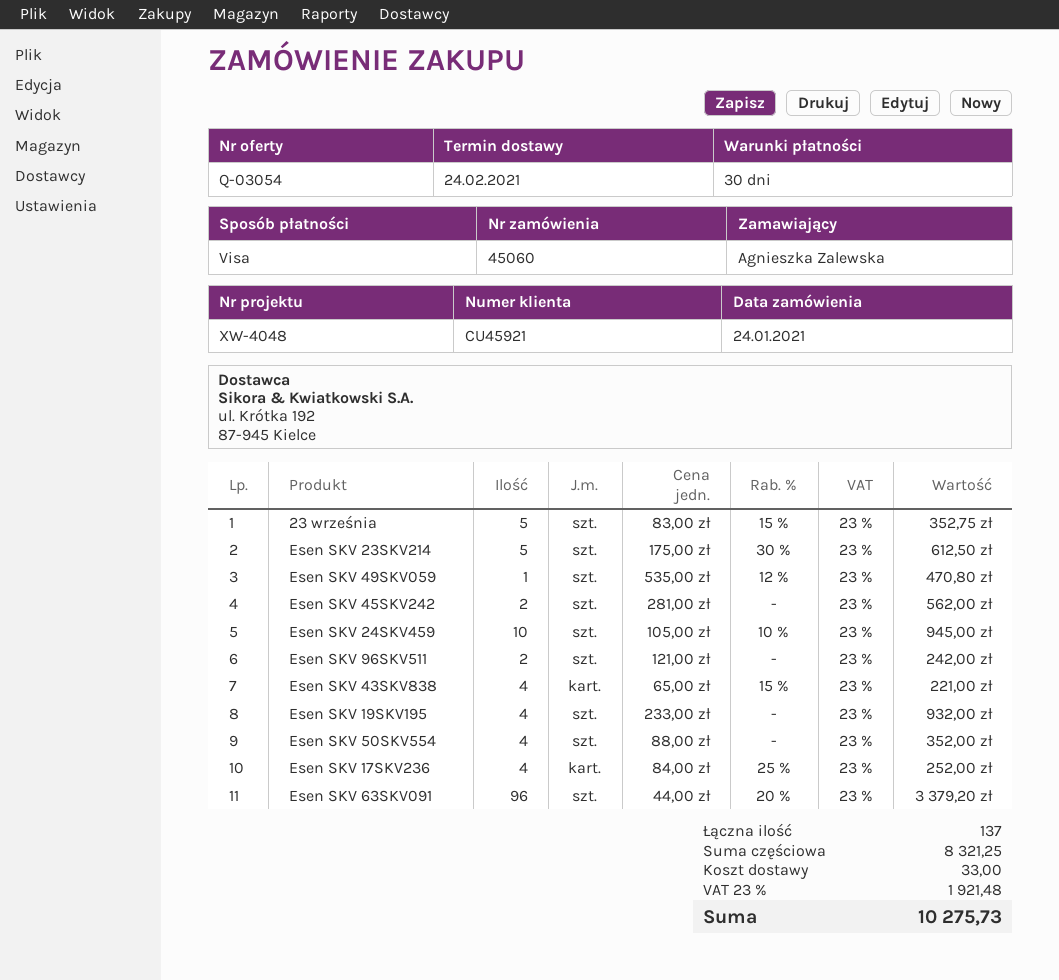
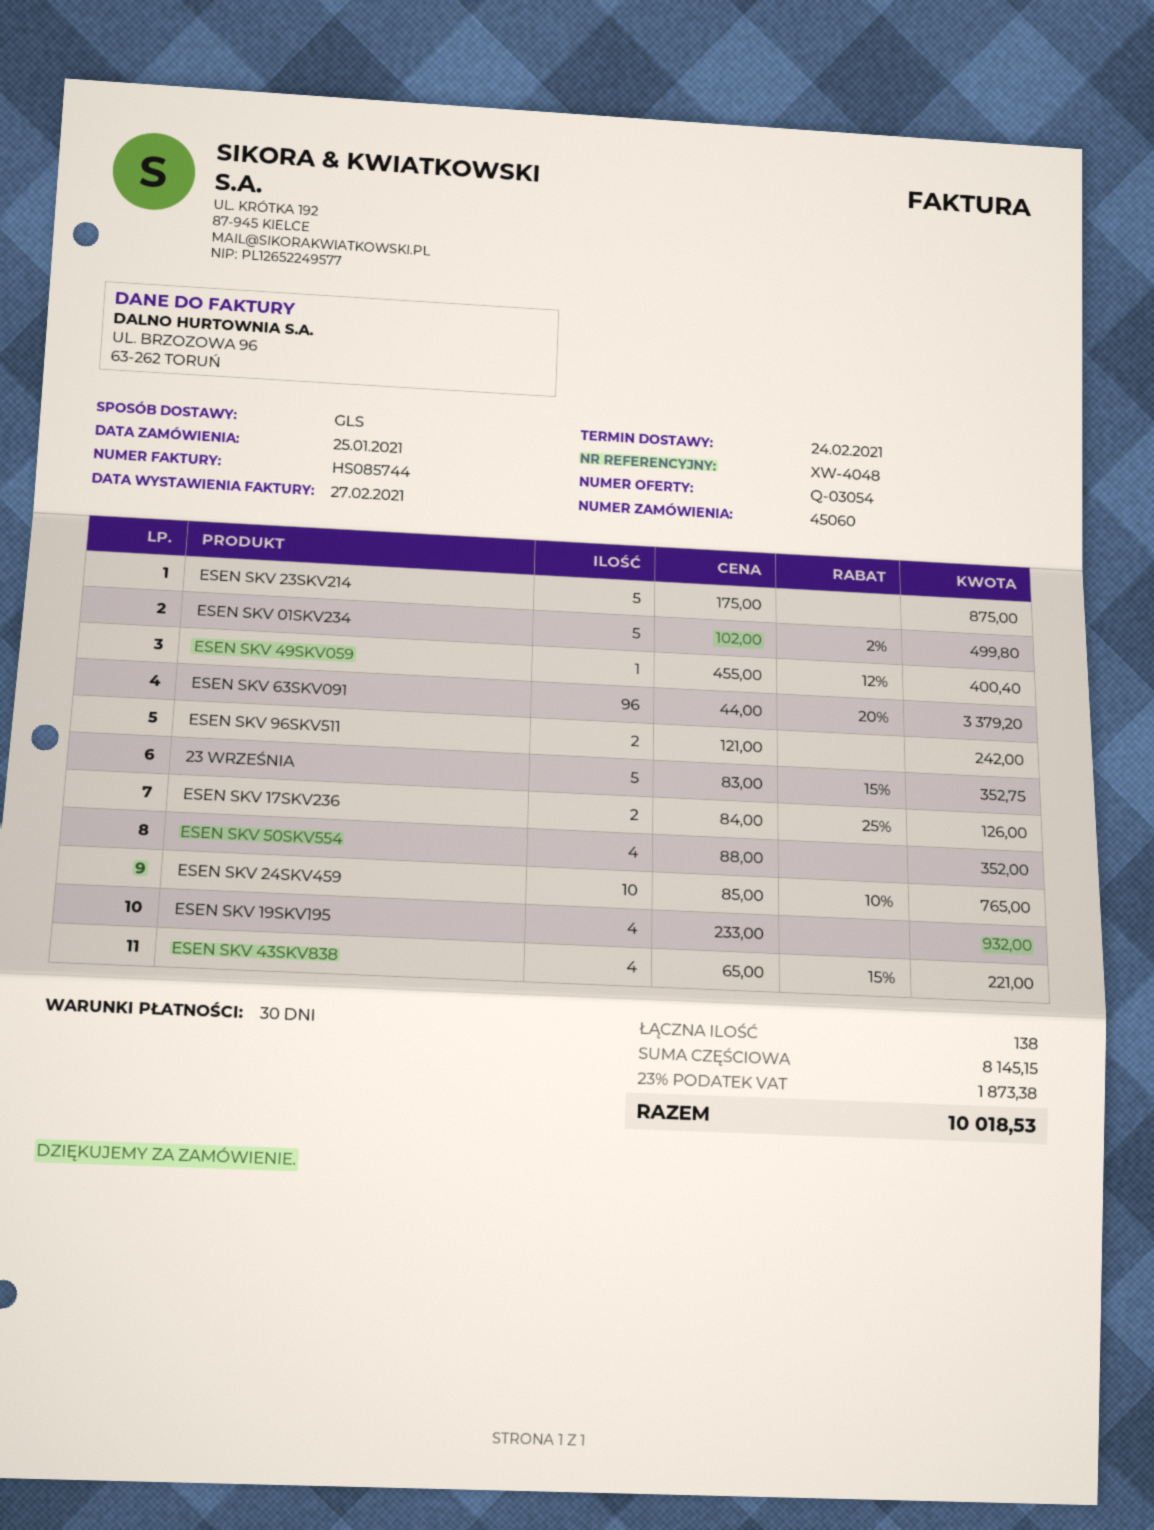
order date: 2021-01-24 -> 2021-01-25
Esen SKV 23SKV214: 5 x 175.00 - 30% = 612.50 -> 5 x 175.00 = 875.00
Esen SKV 49SKV059: 1 x 535.00 - 12% = 470.80 -> 1 x 455.00 - 12% = 400.40
Esen SKV 45SKV242: 2 x 281.00 = 562.00 -> none
Esen SKV 24SKV459: 10 x 105.00 - 10% = 945.00 -> 10 x 85.00 - 10% = 765.00
Esen SKV 17SKV236: 4 x 84.00 - 25% = 252.00 -> 2 x 84.00 - 25% = 126.00
ESEN SKV 01SKV234: none -> 5 x 102.00 - 2% = 499.80
total quantity: 137 -> 138
subtotal: 8321.25 -> 8145.15
shipping: 33.00 -> none
tax: 23% = 1921.48 -> 23% = 1873.38
total: 10275.73 -> 10018.53

